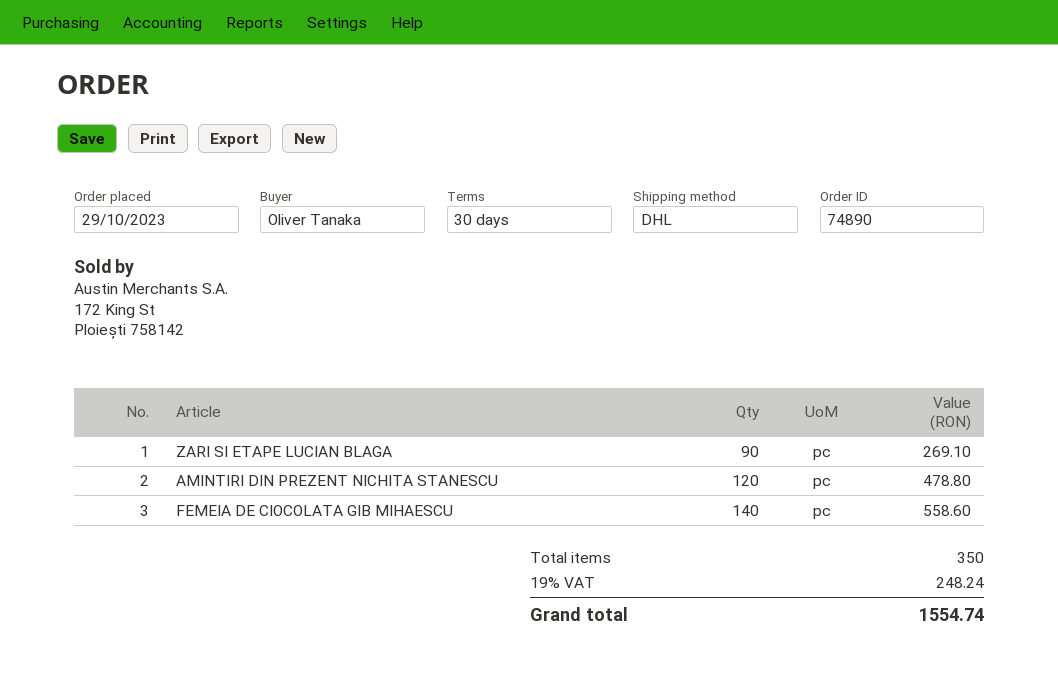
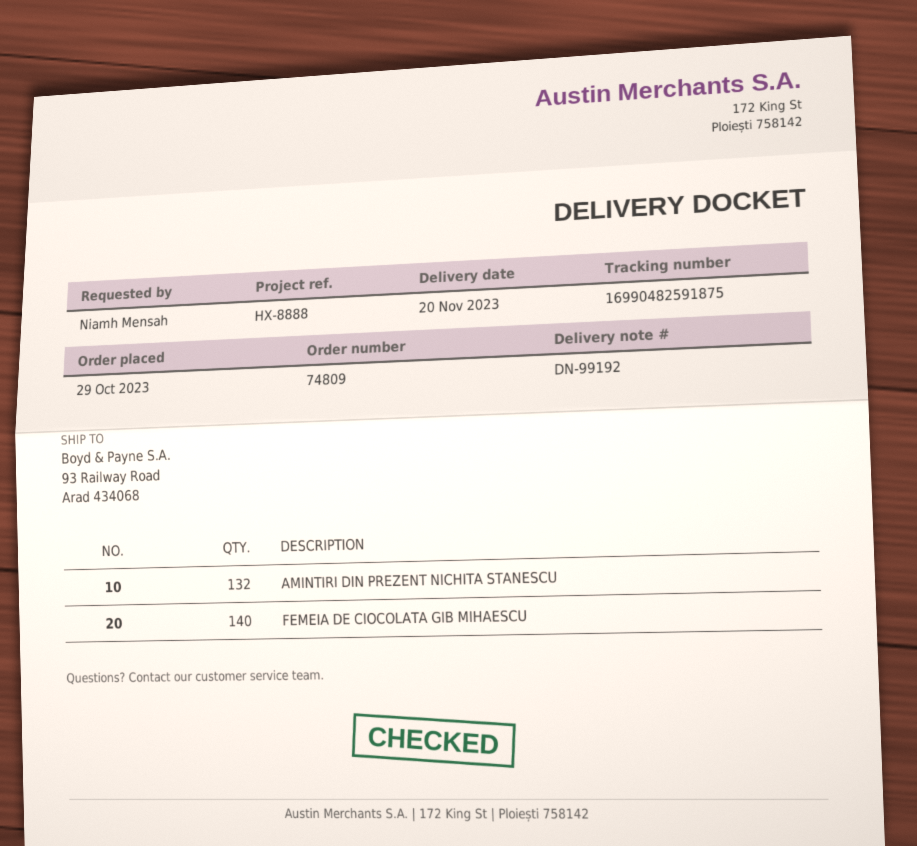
order number: 74890 -> 74809
ordered by: Oliver Tanaka -> Niamh Mensah
ZARI SI ETAPE LUCIAN BLAGA: 90 -> none
AMINTIRI DIN PREZENT NICHITA STANESCU: 120 -> 132

